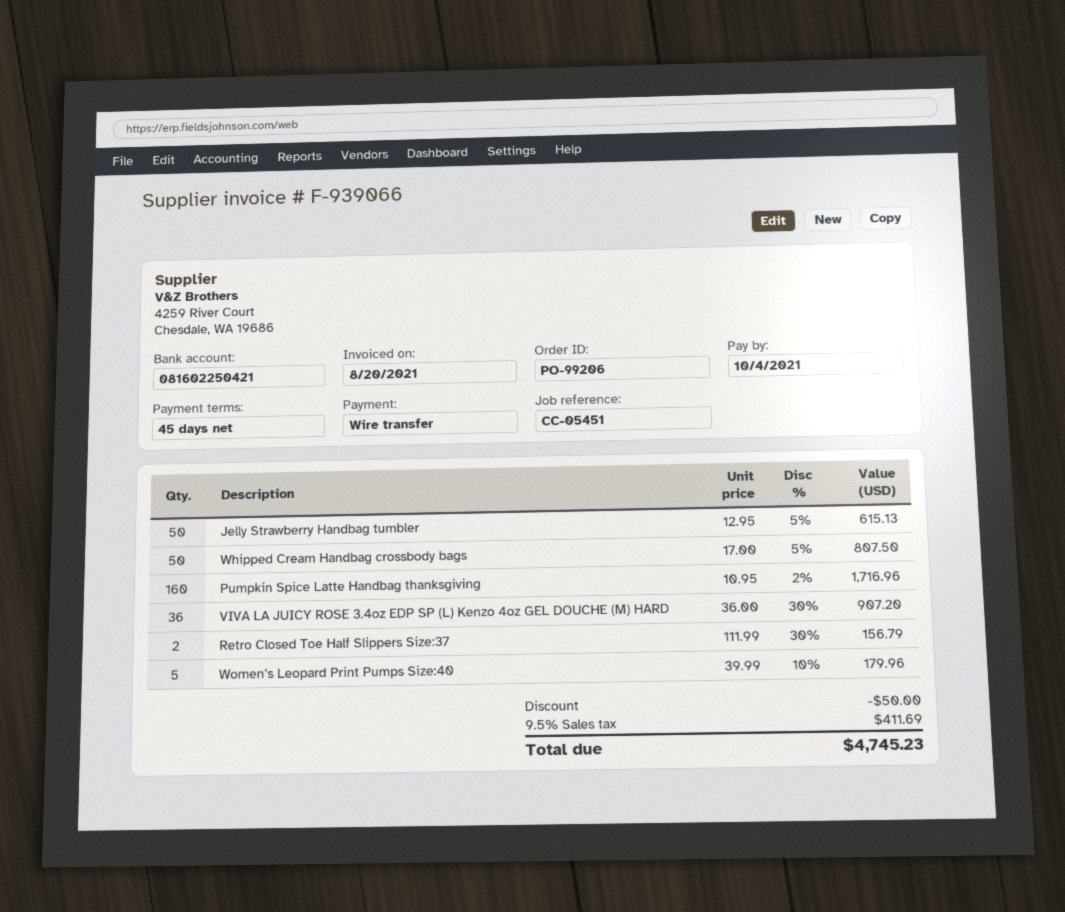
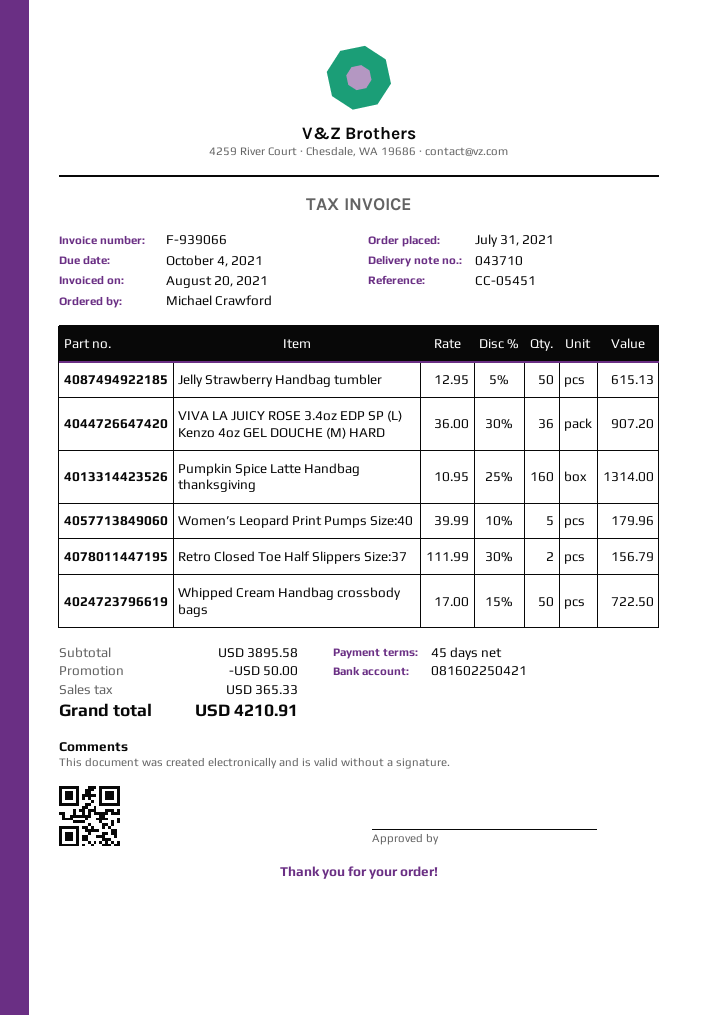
Whipped Cream Handbag crossbody bags: 50 x 17.00 - 5% = 807.50 -> 50 x 17.00 - 15% = 722.50
Pumpkin Spice Latte Handbag thanksgiving: 160 x 10.95 - 2% = 1716.96 -> 160 x 10.95 - 25% = 1314.00
tax: 411.69 -> 365.33
total: 4745.23 -> 4210.91

